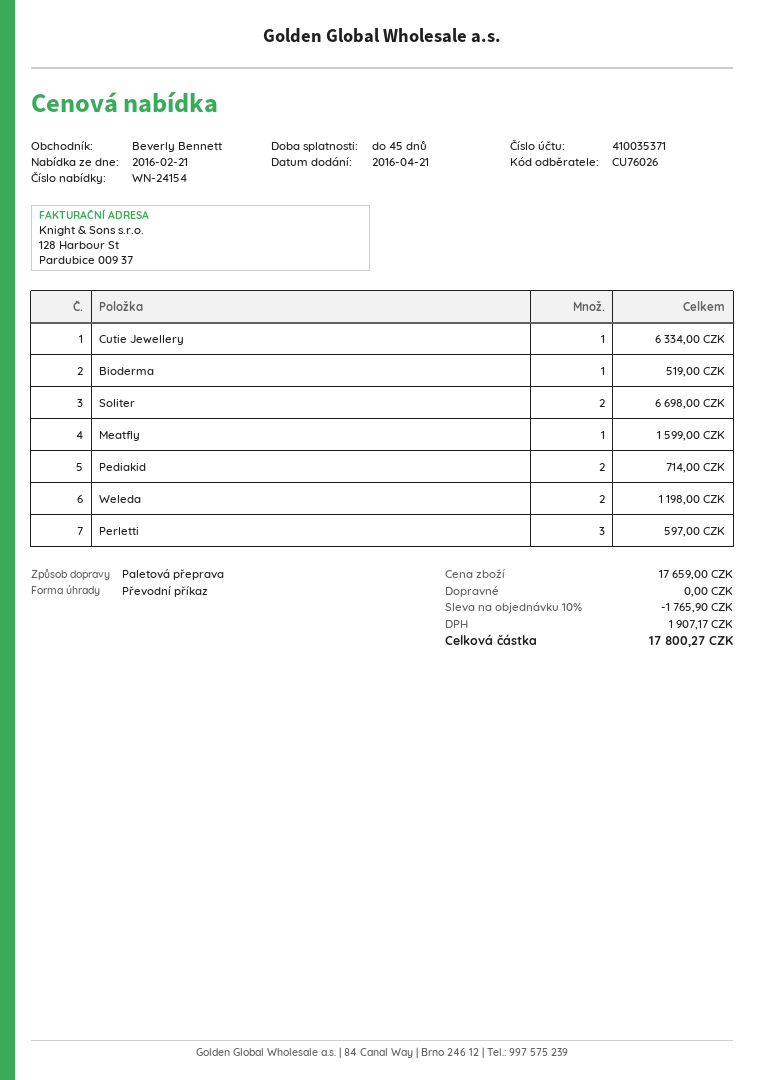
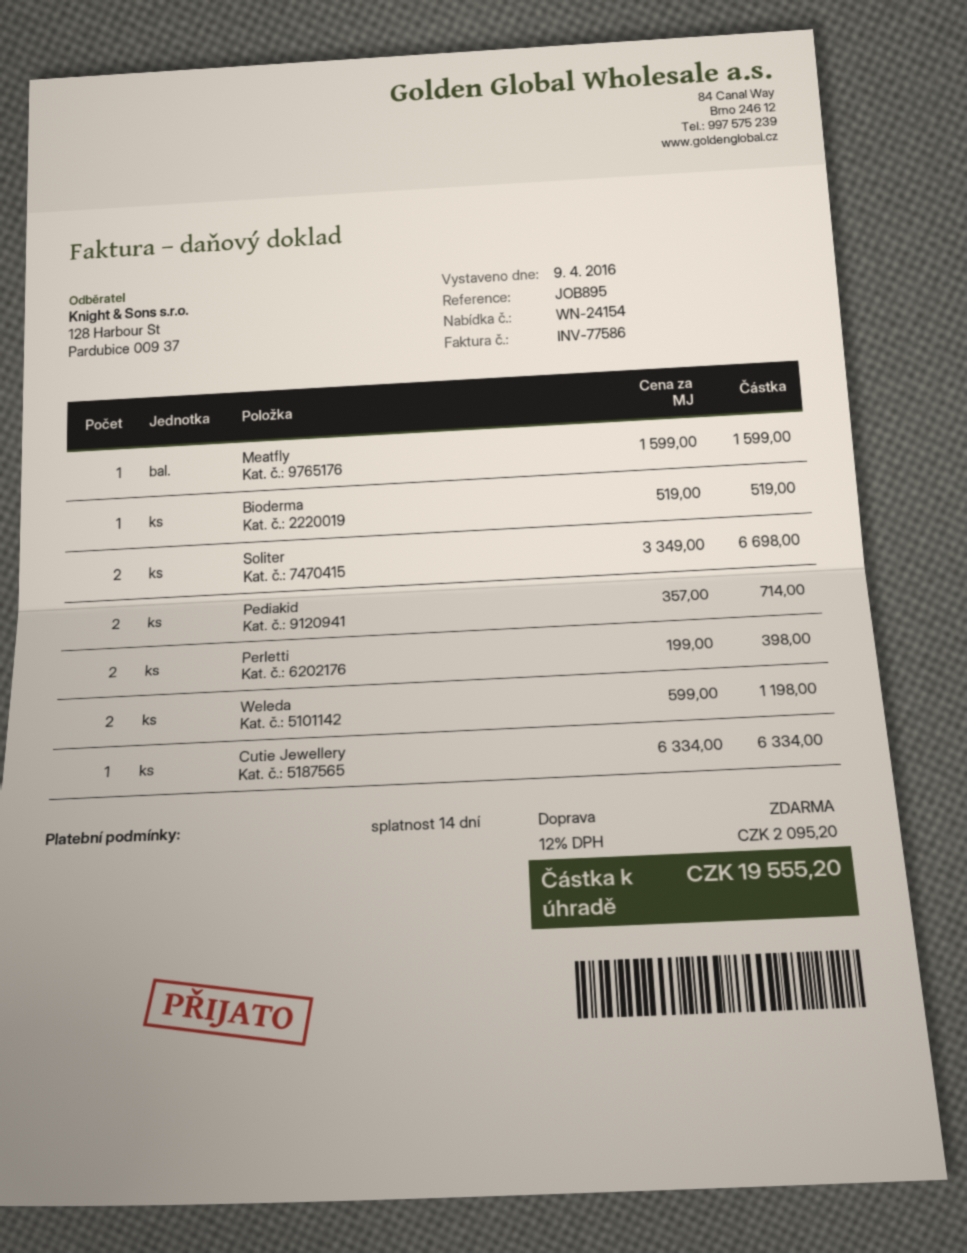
payment terms: 45 days -> 14 days
Perletti: 3 for 597.00 -> 2 for 398.00
discount: 10% = 1765.90 -> none
tax: 1907.17 -> 2095.20
total: 17800.27 -> 19555.20

